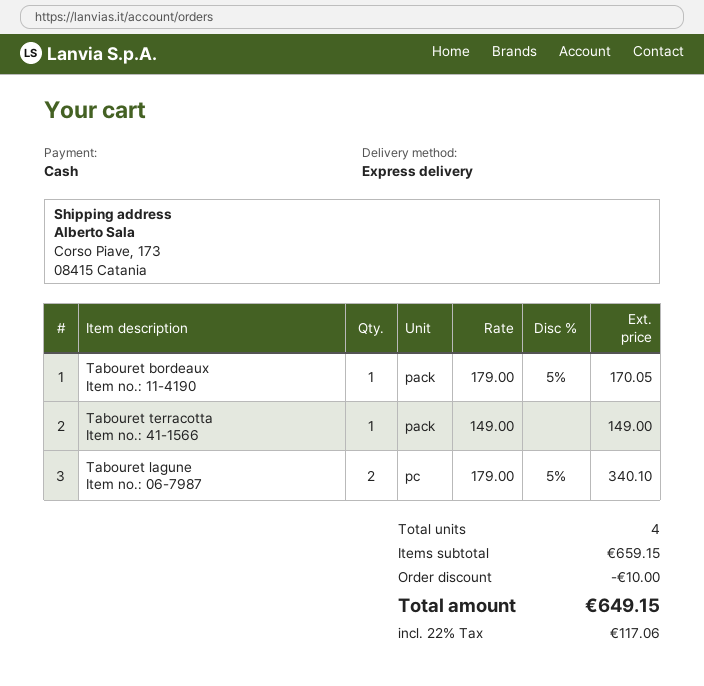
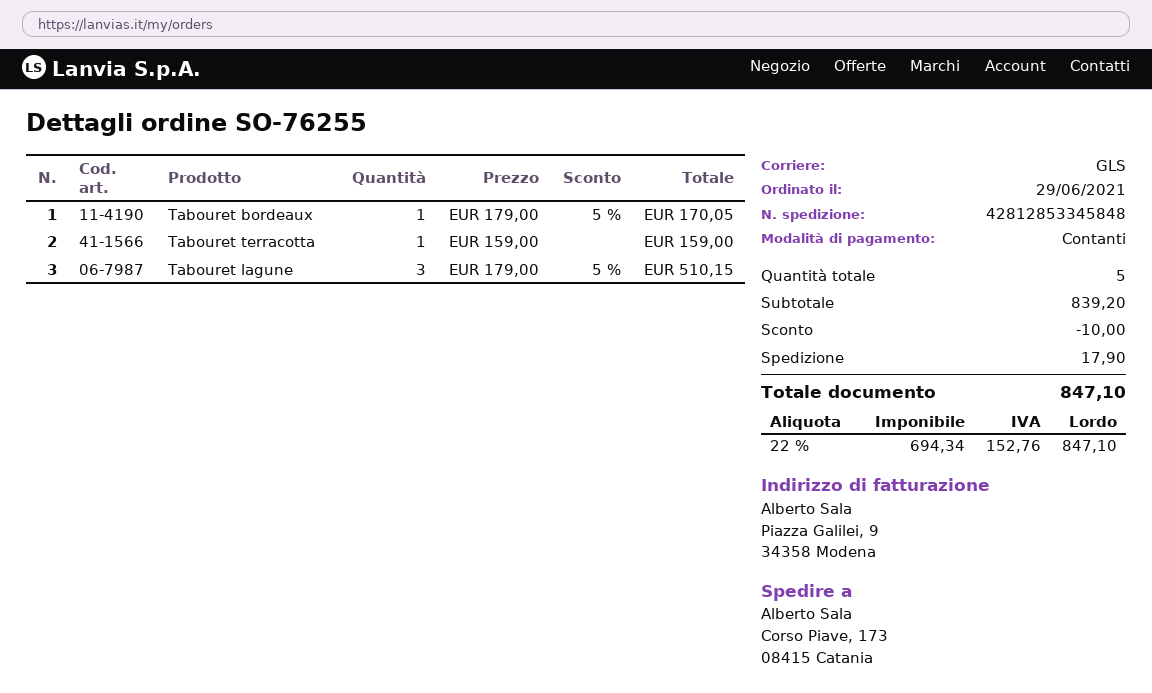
shipping method: express -> GLS
Tabouret terracotta: 1 x 149.00 = 149.00 -> 1 x 159.00 = 159.00
Tabouret lagune: 2 x 179.00 - 5% = 340.10 -> 3 x 179.00 - 5% = 510.15
total quantity: 4 -> 5
subtotal: 659.15 -> 839.20
shipping: none -> 17.90
tax: 22% = 117.06 -> 22% = 152.76
total: 649.15 -> 847.10

